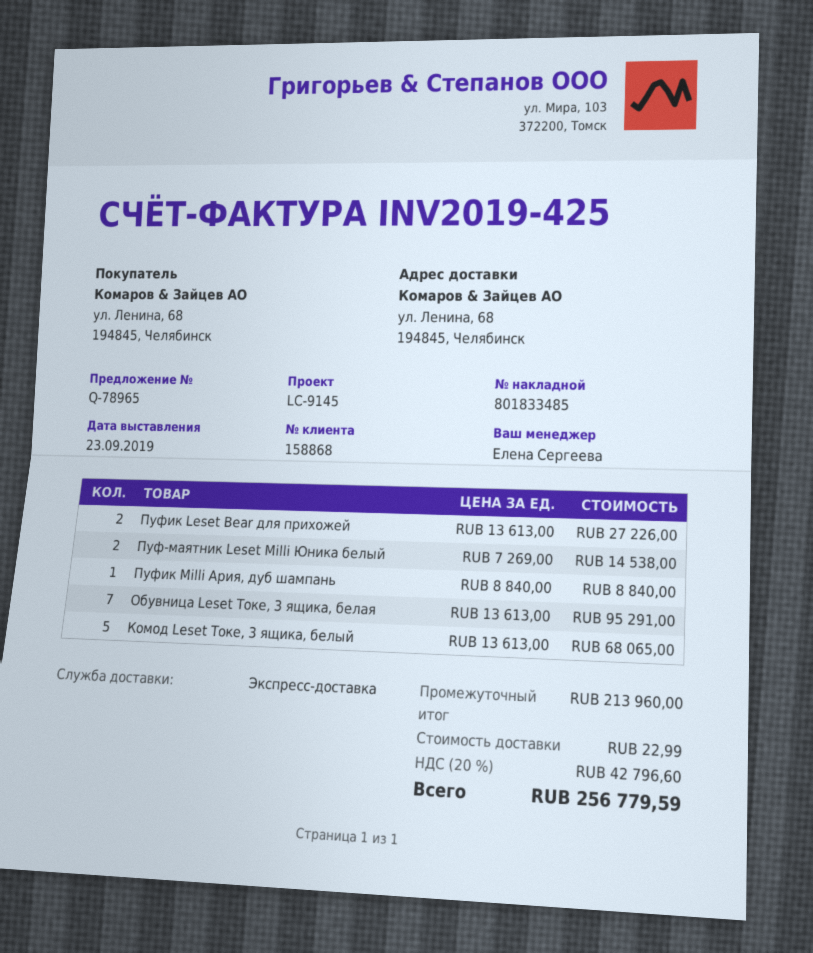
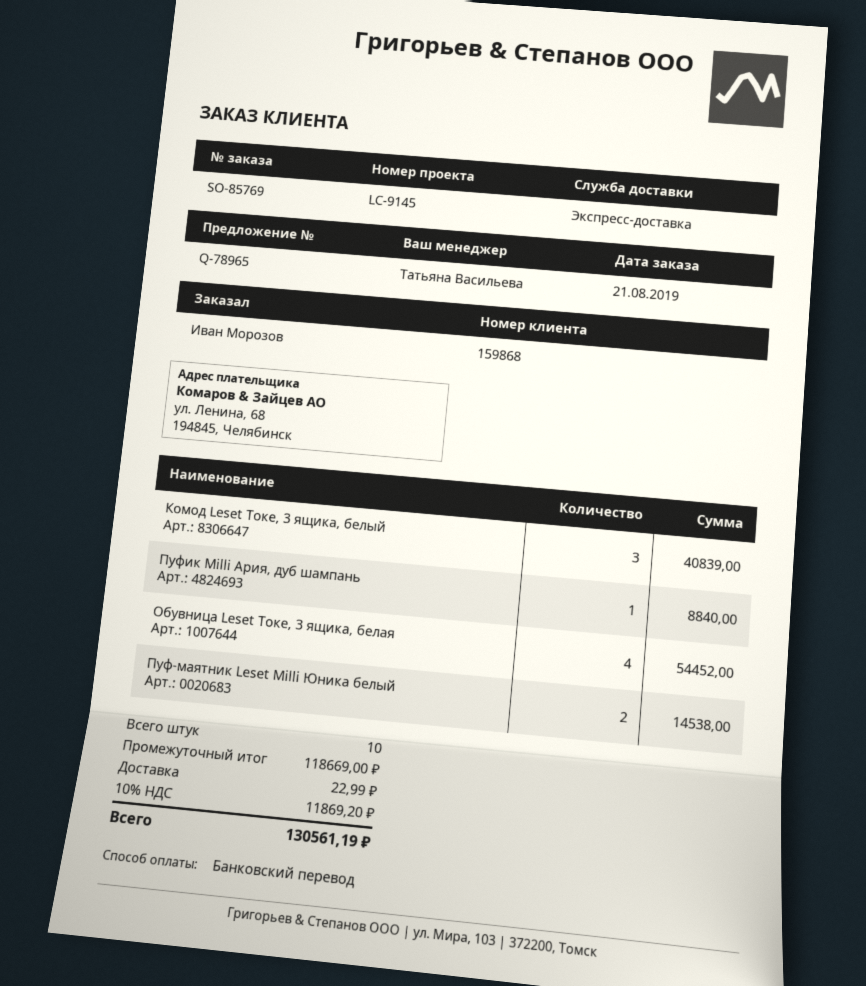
customer number: 158868 -> 159868
sales rep: Елена Сергеева -> Татьяна Васильева
Пуфик Leset Bear для прихожей: 2 for 27226.00 -> none
Обувница Leset Токе, 3 ящика, белая: 7 for 95291.00 -> 4 for 54452.00
Комод Leset Токе, 3 ящика, белый: 5 for 68065.00 -> 3 for 40839.00
subtotal: 213960.00 -> 118669.00
tax: 20% = 42796.60 -> 10% = 11869.20
total: 256779.59 -> 130561.19

